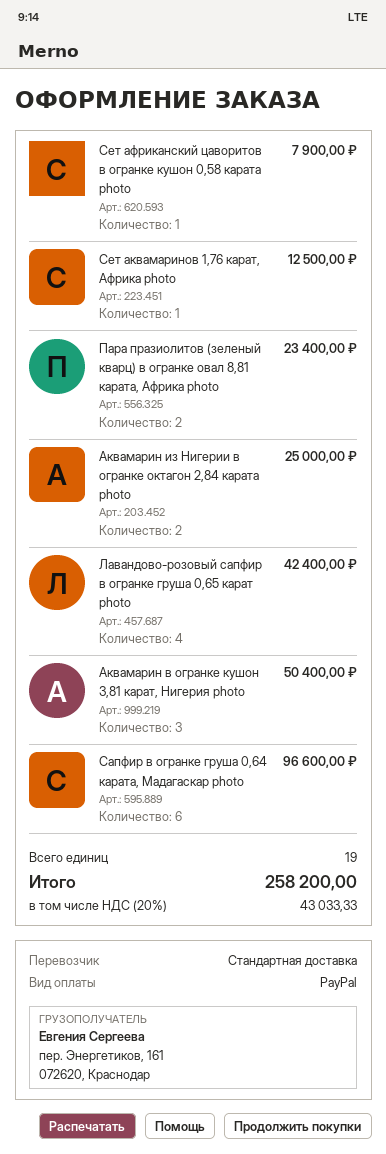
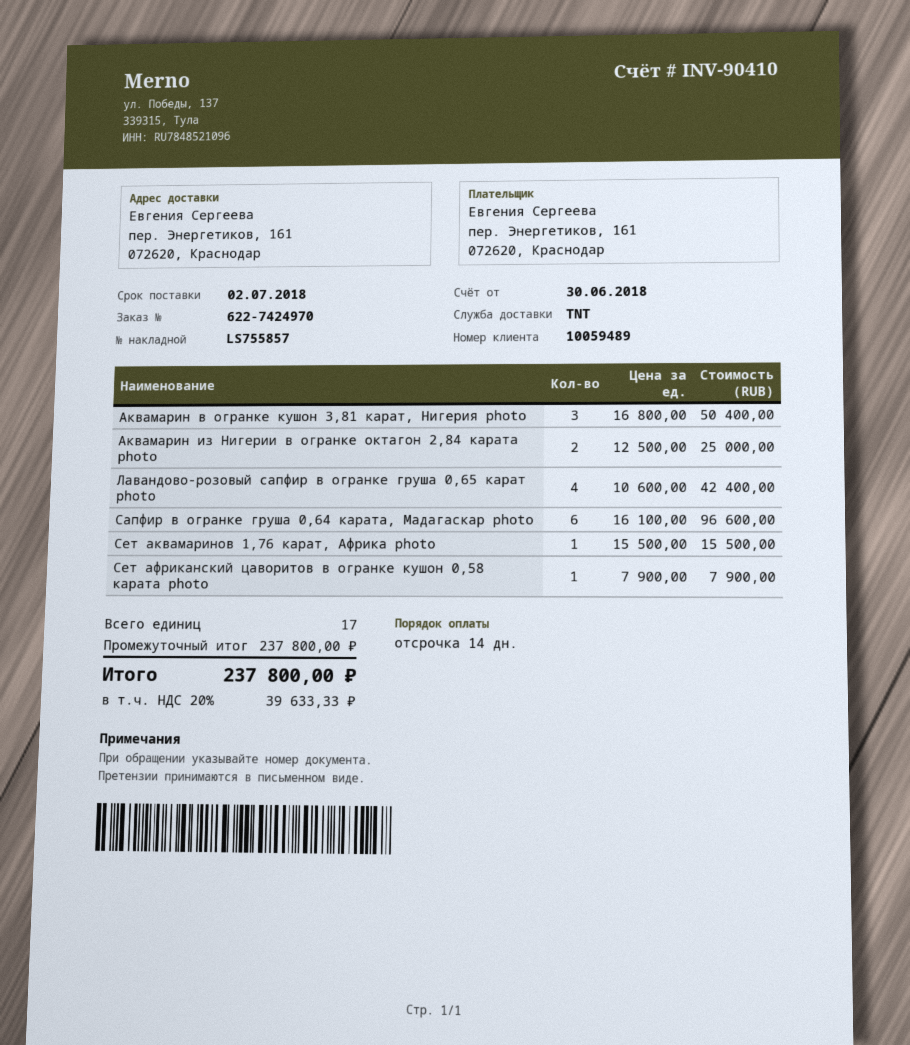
shipping method: standard -> TNT
Сет аквамаринов 1,76 карат, Африка photo: 1 for 12500.00 -> 1 for 15500.00
Пара празиолитов (зеленый кварц) в огранке овал 8,81 карата, Африка photo: 2 for 23400.00 -> none
total quantity: 19 -> 17
tax: 20% = 43033.33 -> 20% = 39633.33
total: 258200.00 -> 237800.00

